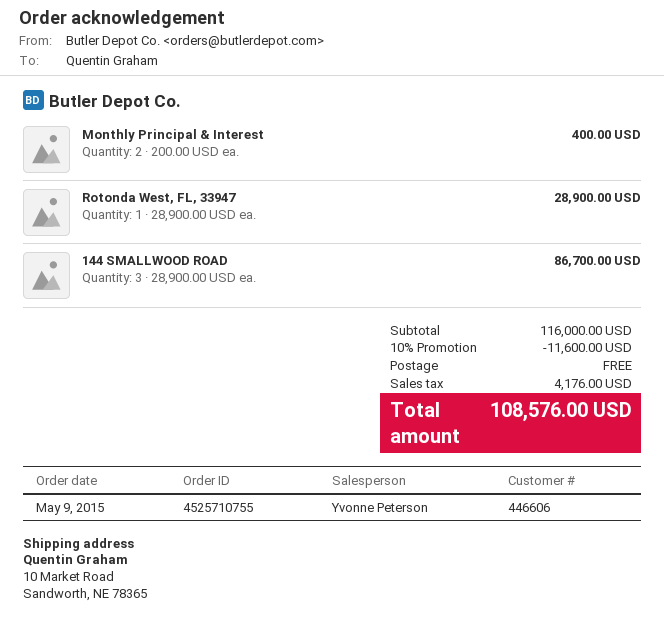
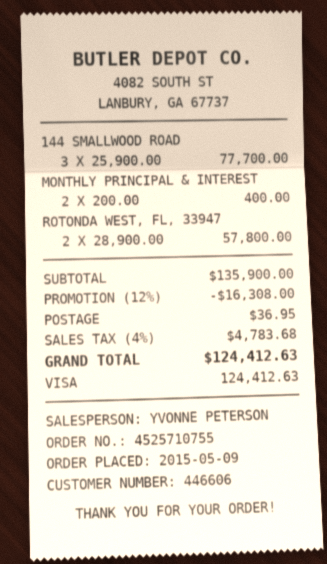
Rotonda West, FL, 33947: 1 x 28900.00 = 28900.00 -> 2 x 28900.00 = 57800.00
144 SMALLWOOD ROAD: 3 x 28900.00 = 86700.00 -> 3 x 25900.00 = 77700.00
subtotal: 116000.00 -> 135900.00
discount: 10% = 11600.00 -> 12% = 16308.00
shipping: 0.00 -> 36.95
tax: 4176.00 -> 4783.68
total: 108576.00 -> 124412.63

